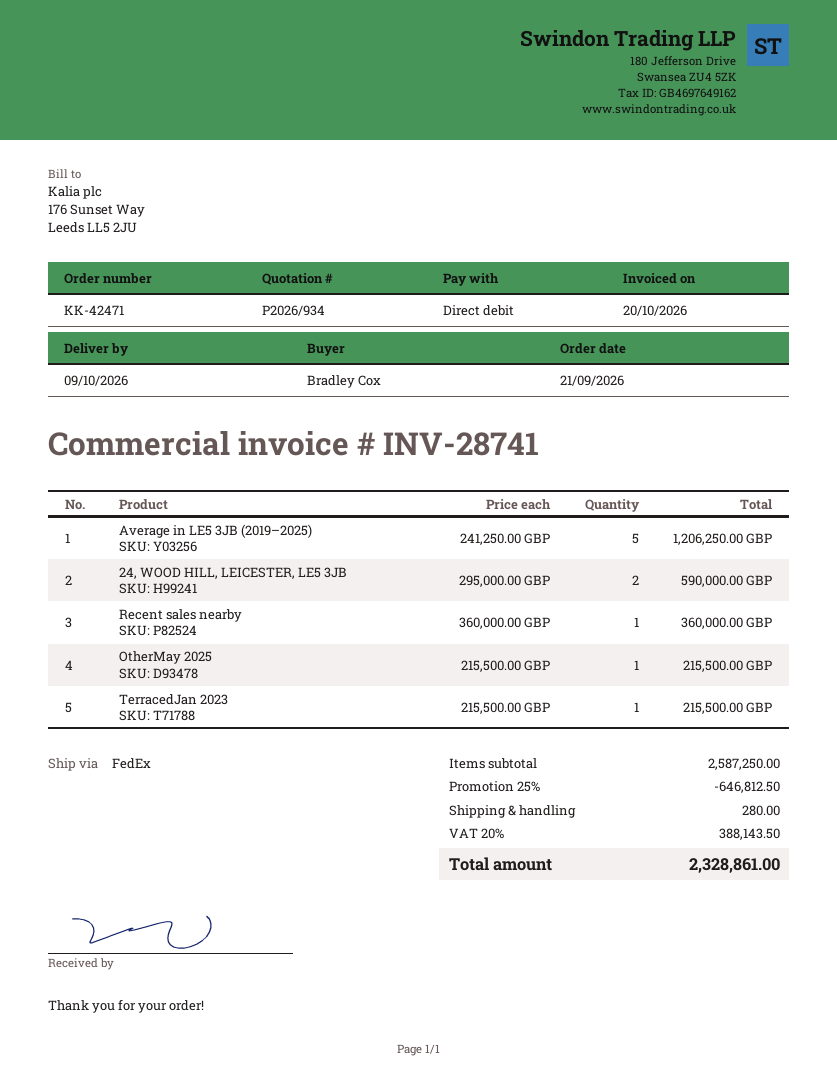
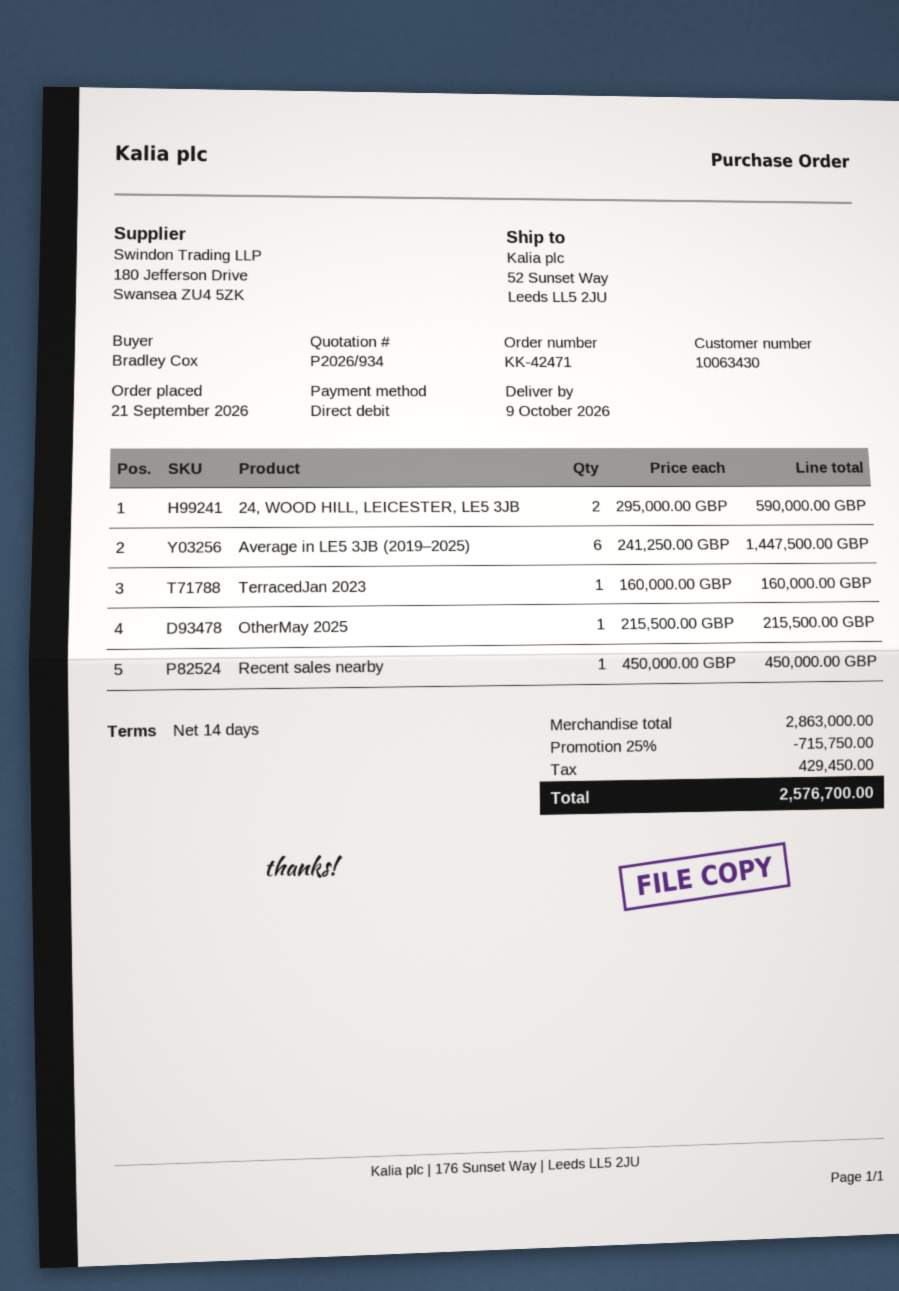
Average in LE5 3JB (2019–2025): 5 x 241250.00 = 1206250.00 -> 6 x 241250.00 = 1447500.00
Recent sales nearby: 1 x 360000.00 = 360000.00 -> 1 x 450000.00 = 450000.00
TerracedJan 2023: 1 x 215500.00 = 215500.00 -> 1 x 160000.00 = 160000.00
subtotal: 2587250.00 -> 2863000.00
discount: 25% = 646812.50 -> 25% = 715750.00
shipping: 280.00 -> none
tax: 388143.50 -> 429450.00
total: 2328861.00 -> 2576700.00

